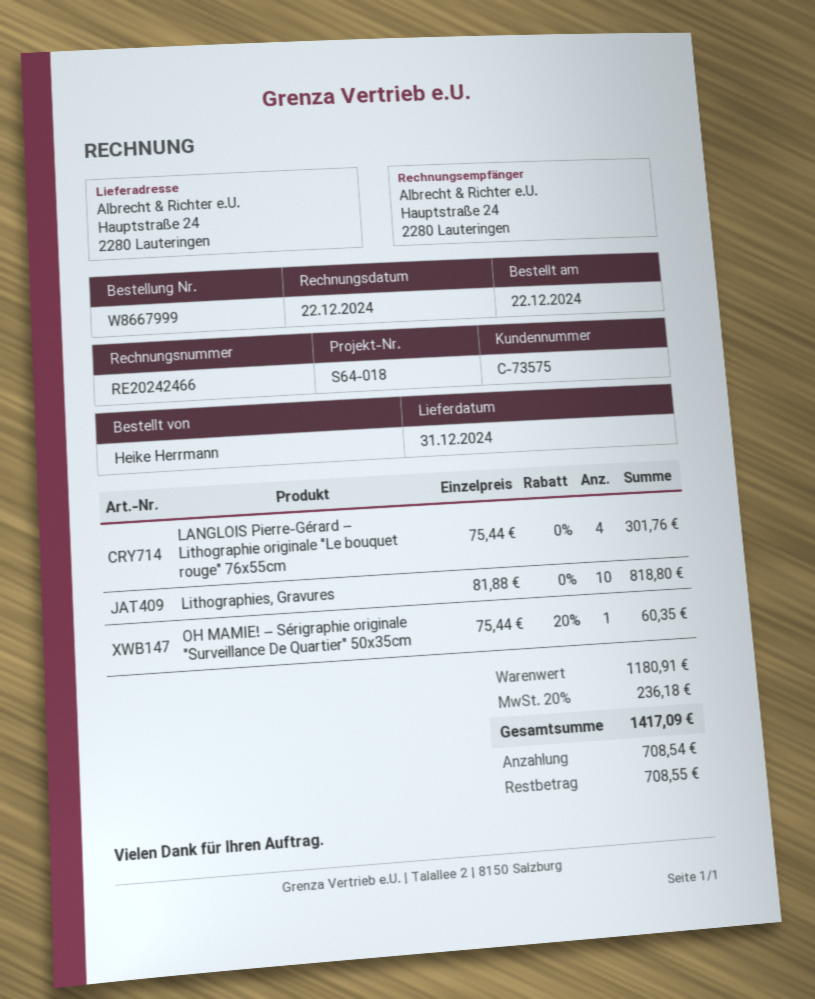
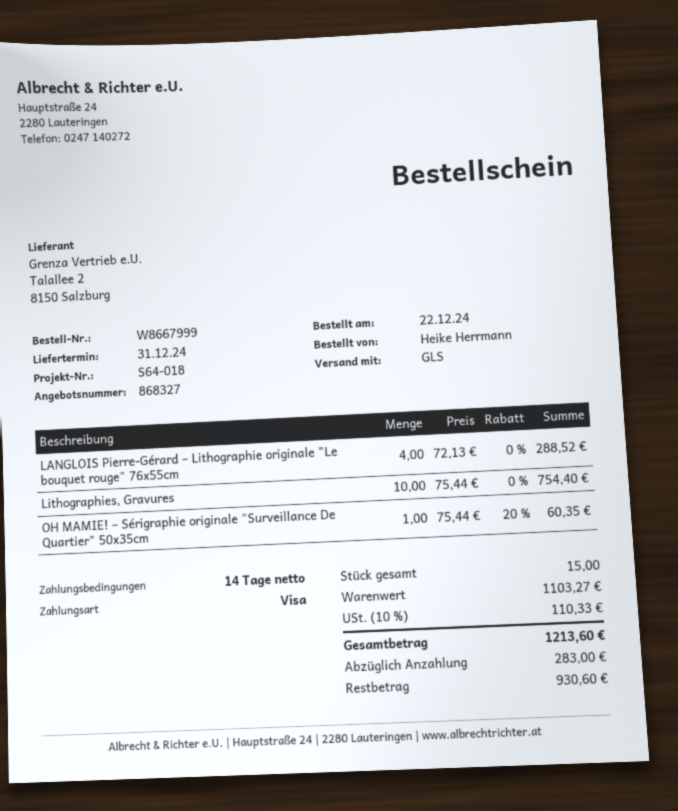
LANGLOIS Pierre-Gérard – Lithographie originale "Le bouquet rouge" 76x55cm: 4 x 75.44 = 301.76 -> 4 x 72.13 = 288.52
Lithographies, Gravures: 10 x 81.88 = 818.80 -> 10 x 75.44 = 754.40
subtotal: 1180.91 -> 1103.27
tax: 20% = 236.18 -> 10% = 110.33
total: 1417.09 -> 1213.60
deposit: 708.54 -> 283.00
balance: 708.55 -> 930.60

